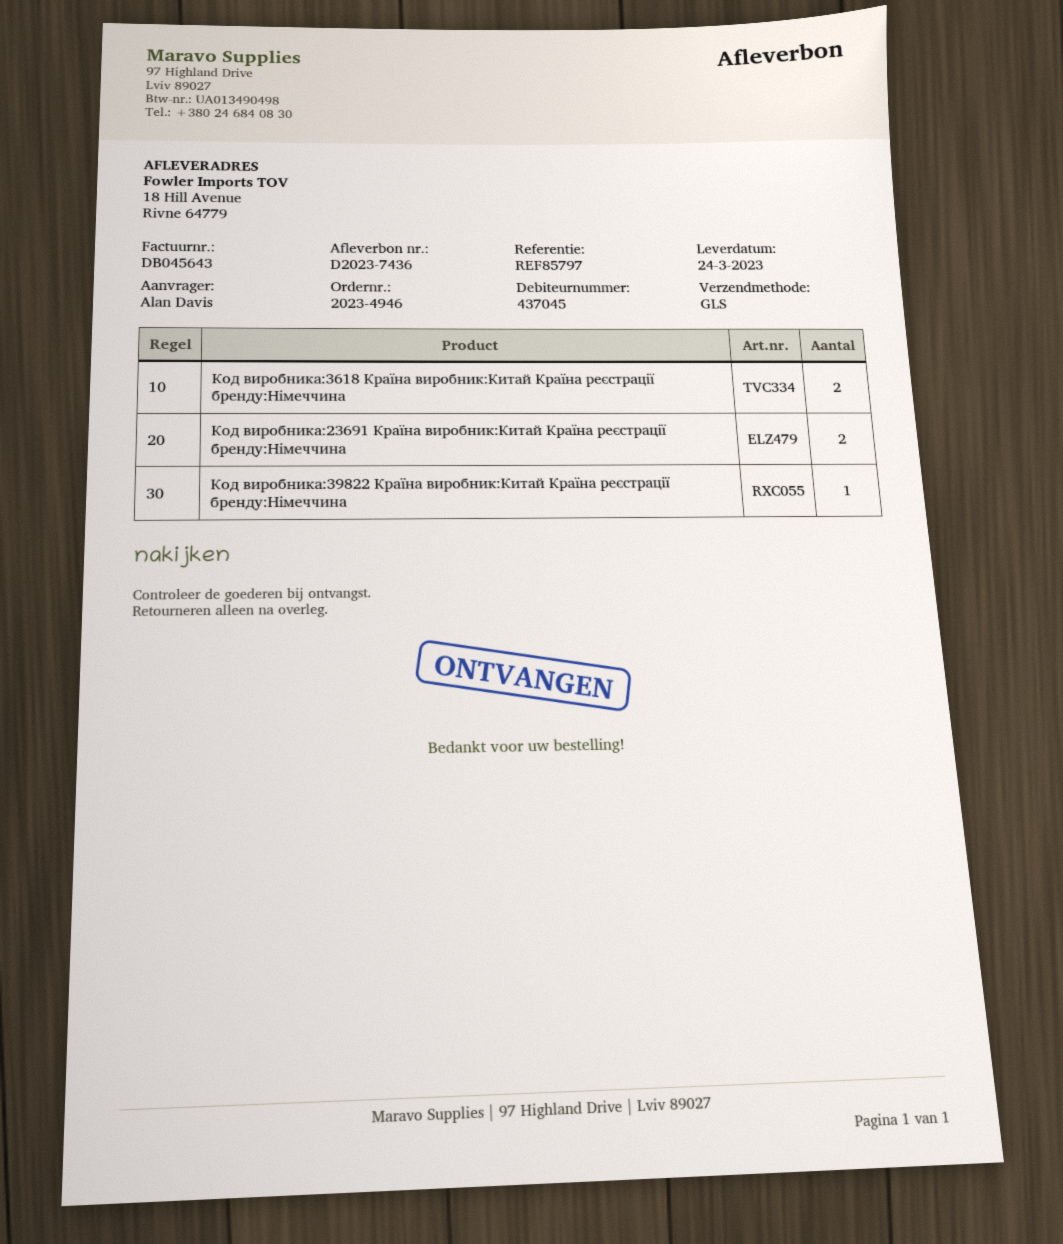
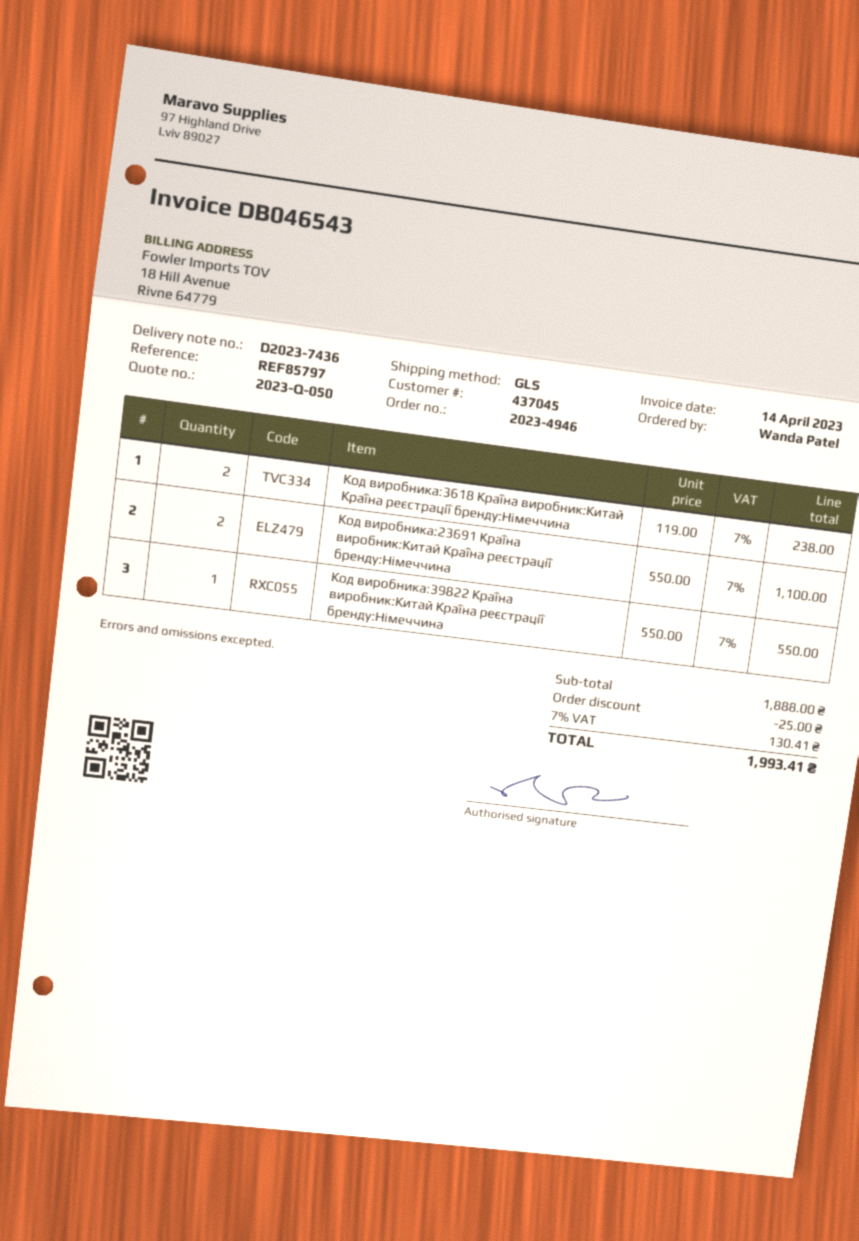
invoice number: DB045643 -> DB046543
ordered by: Alan Davis -> Wanda Patel

